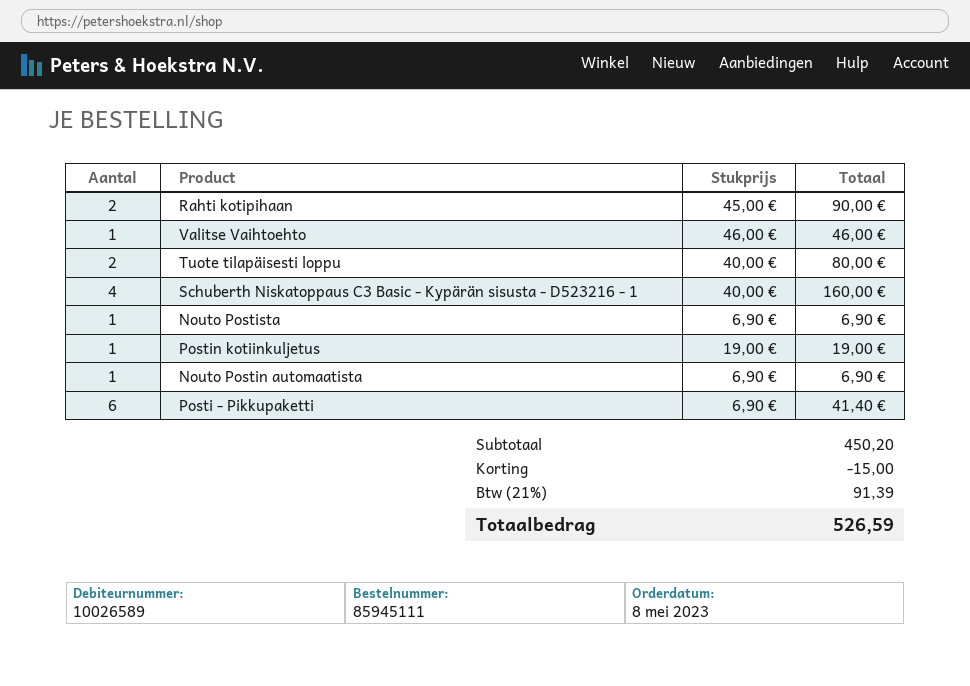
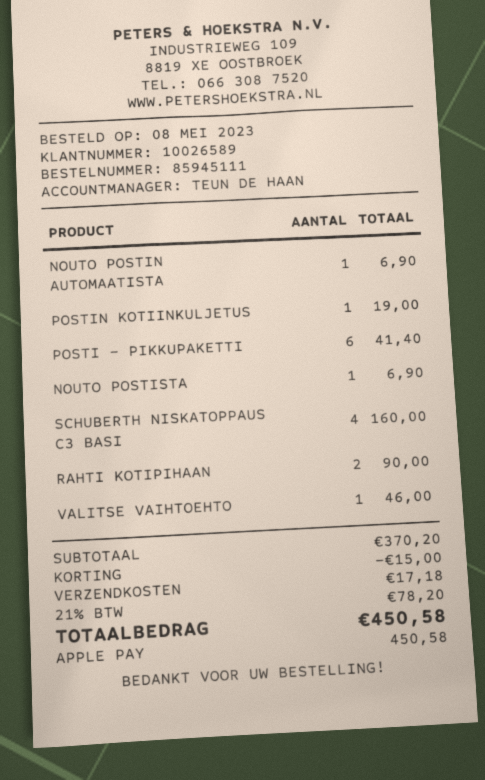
Tuote tilapäisesti loppu: 2 for 80.00 -> none
subtotal: 450.20 -> 370.20
shipping: none -> 17.18
tax: 21% = 91.39 -> 21% = 78.20
total: 526.59 -> 450.58

